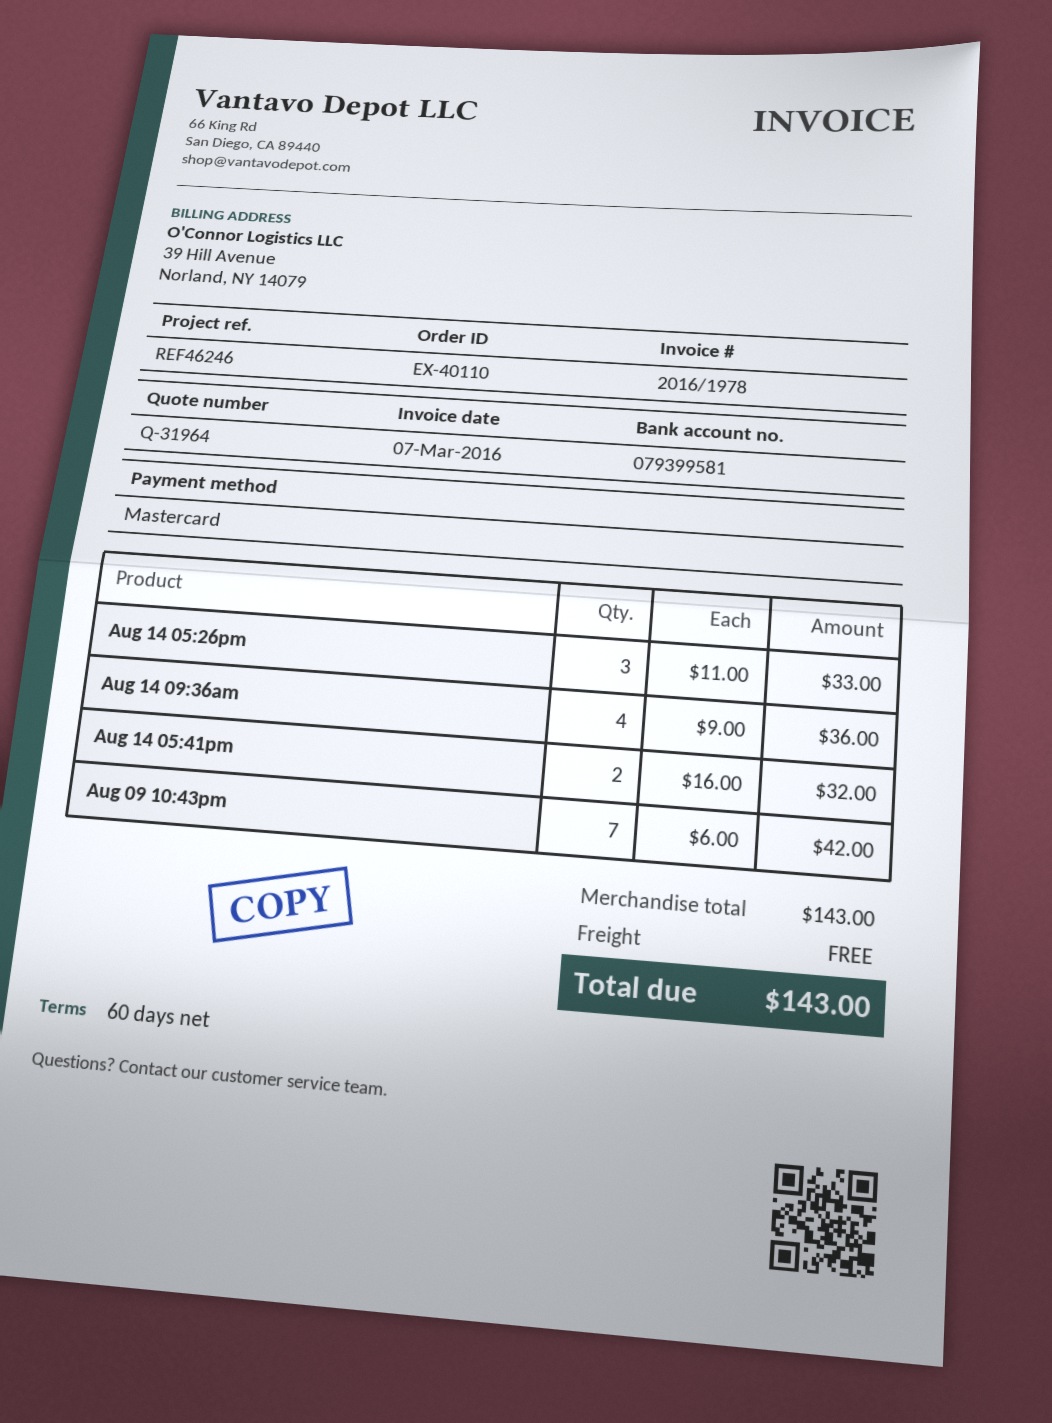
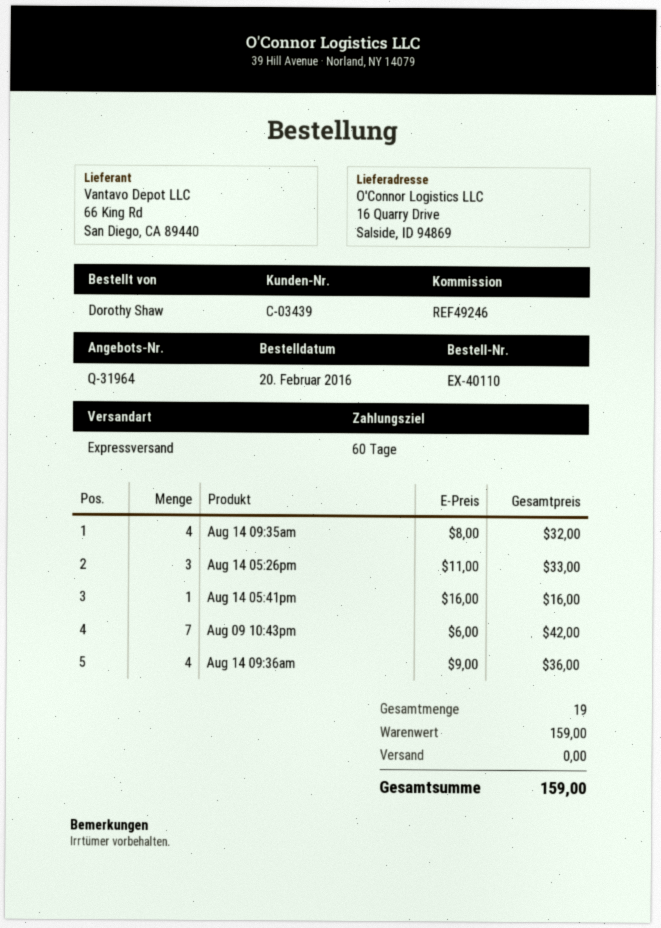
reference: REF46246 -> REF49246
Aug 14 05:41pm: 2 x 16.00 = 32.00 -> 1 x 16.00 = 16.00
Aug 14 09:35am: none -> 4 x 8.00 = 32.00
subtotal: 143.00 -> 159.00
total: 143.00 -> 159.00

